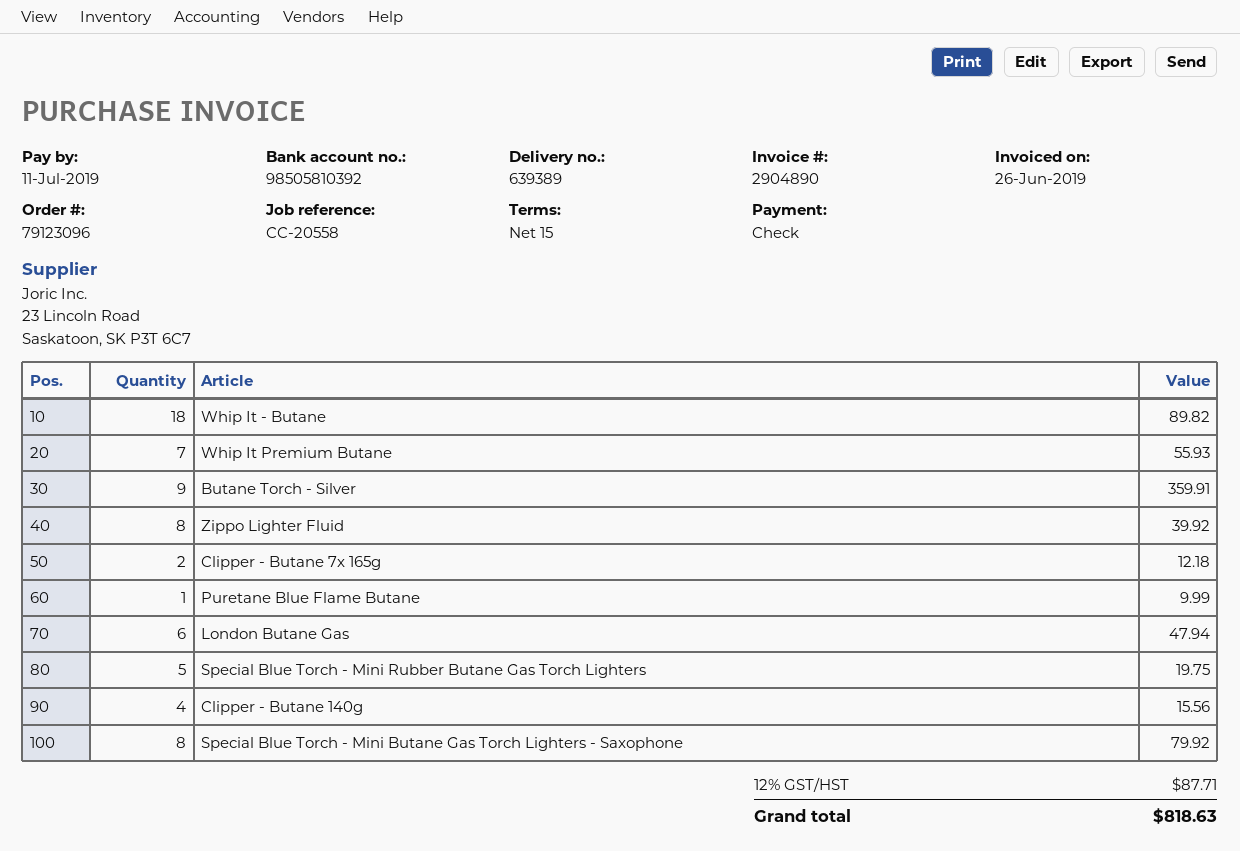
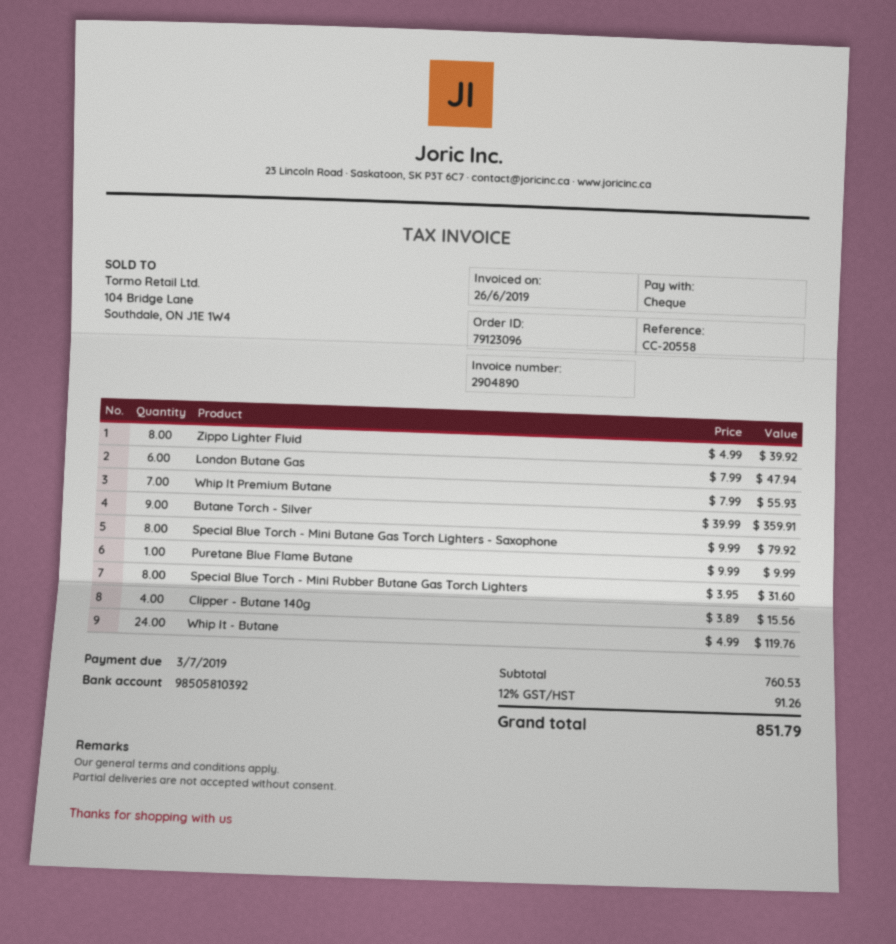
due date: 2019-07-11 -> 2019-07-03
Whip It - Butane: 18 for 89.82 -> 24 for 119.76
Clipper - Butane 7x 165g: 2 for 12.18 -> none
Special Blue Torch - Mini Rubber Butane Gas Torch Lighters: 5 for 19.75 -> 8 for 31.60
tax: 12% = 87.71 -> 12% = 91.26
total: 818.63 -> 851.79

